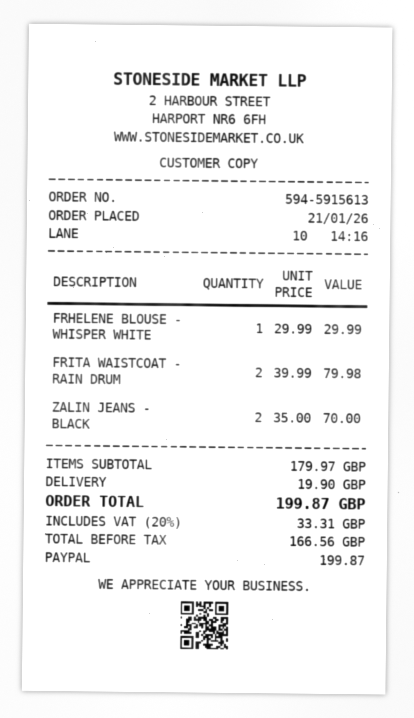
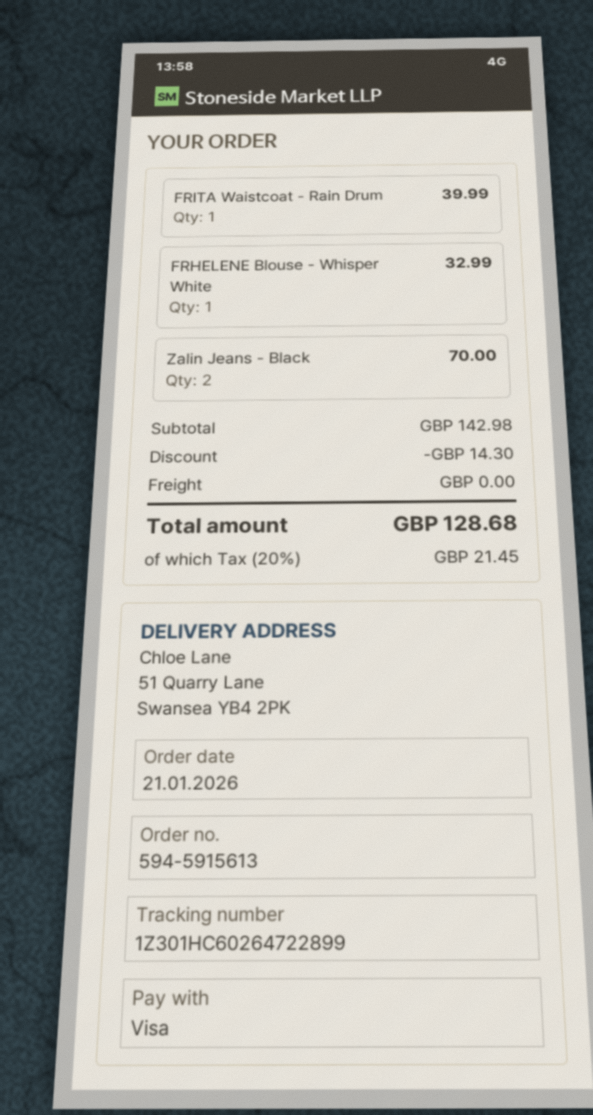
payment method: PayPal -> Visa
FRHELENE BLOUSE - WHISPER WHITE: 1 for 29.99 -> 1 for 32.99
FRITA WAISTCOAT - RAIN DRUM: 2 for 79.98 -> 1 for 39.99
subtotal: 179.97 -> 142.98
discount: none -> 14.30
shipping: 19.90 -> 0.00
tax: 20% = 33.31 -> 20% = 21.45
total: 199.87 -> 128.68

